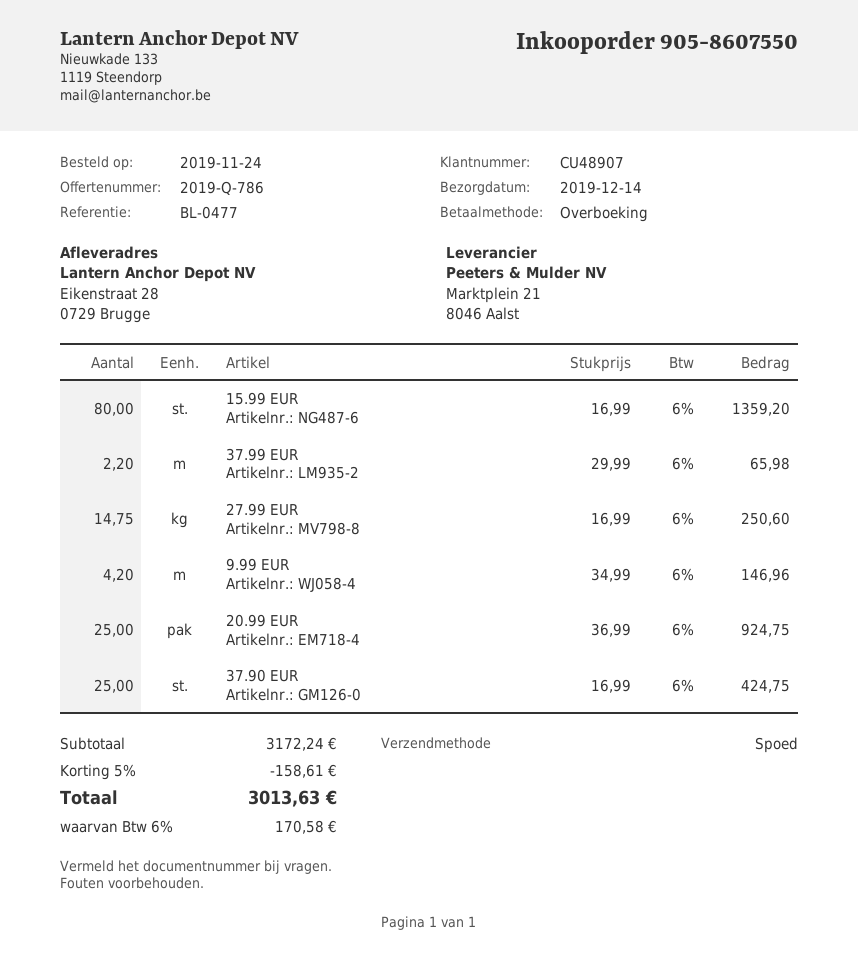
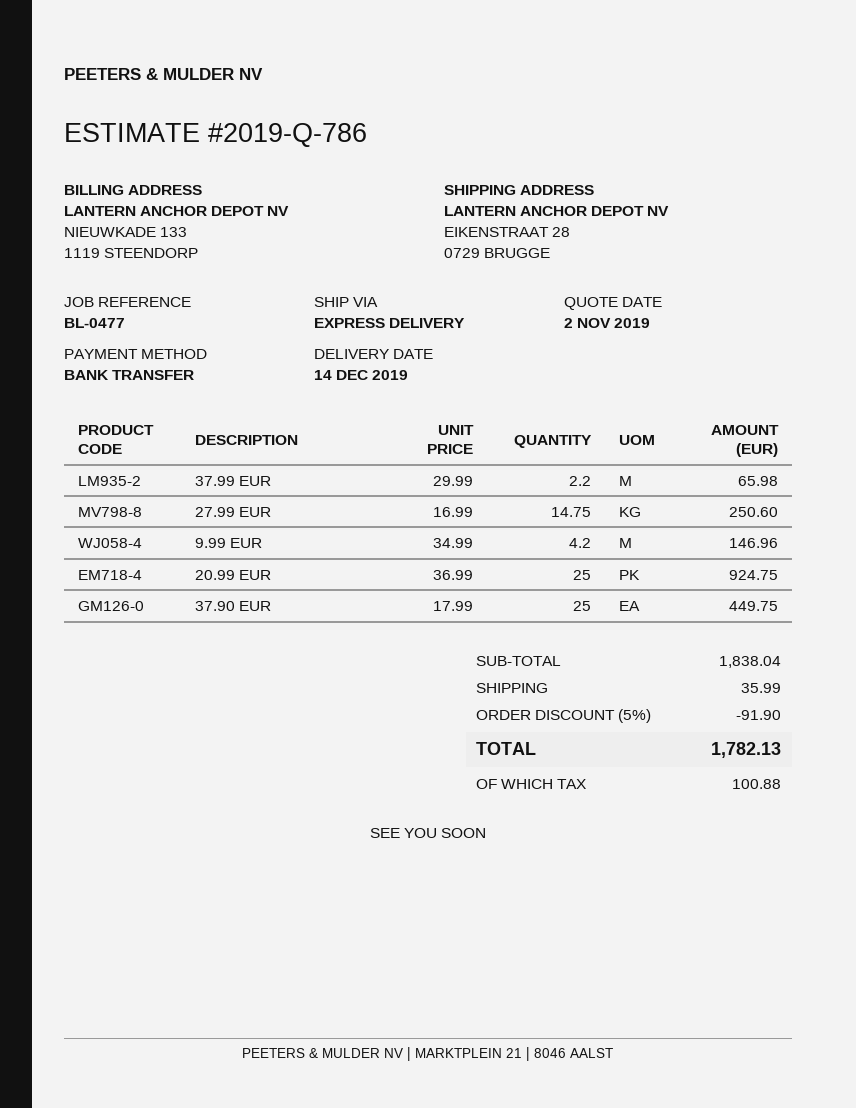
15.99 EUR: 80 x 16.99 = 1359.20 -> none
37.90 EUR: 25 x 16.99 = 424.75 -> 25 x 17.99 = 449.75
subtotal: 3172.24 -> 1838.04
discount: 5% = 158.61 -> 5% = 91.90
shipping: none -> 35.99
tax: 170.58 -> 100.88
total: 3013.63 -> 1782.13

